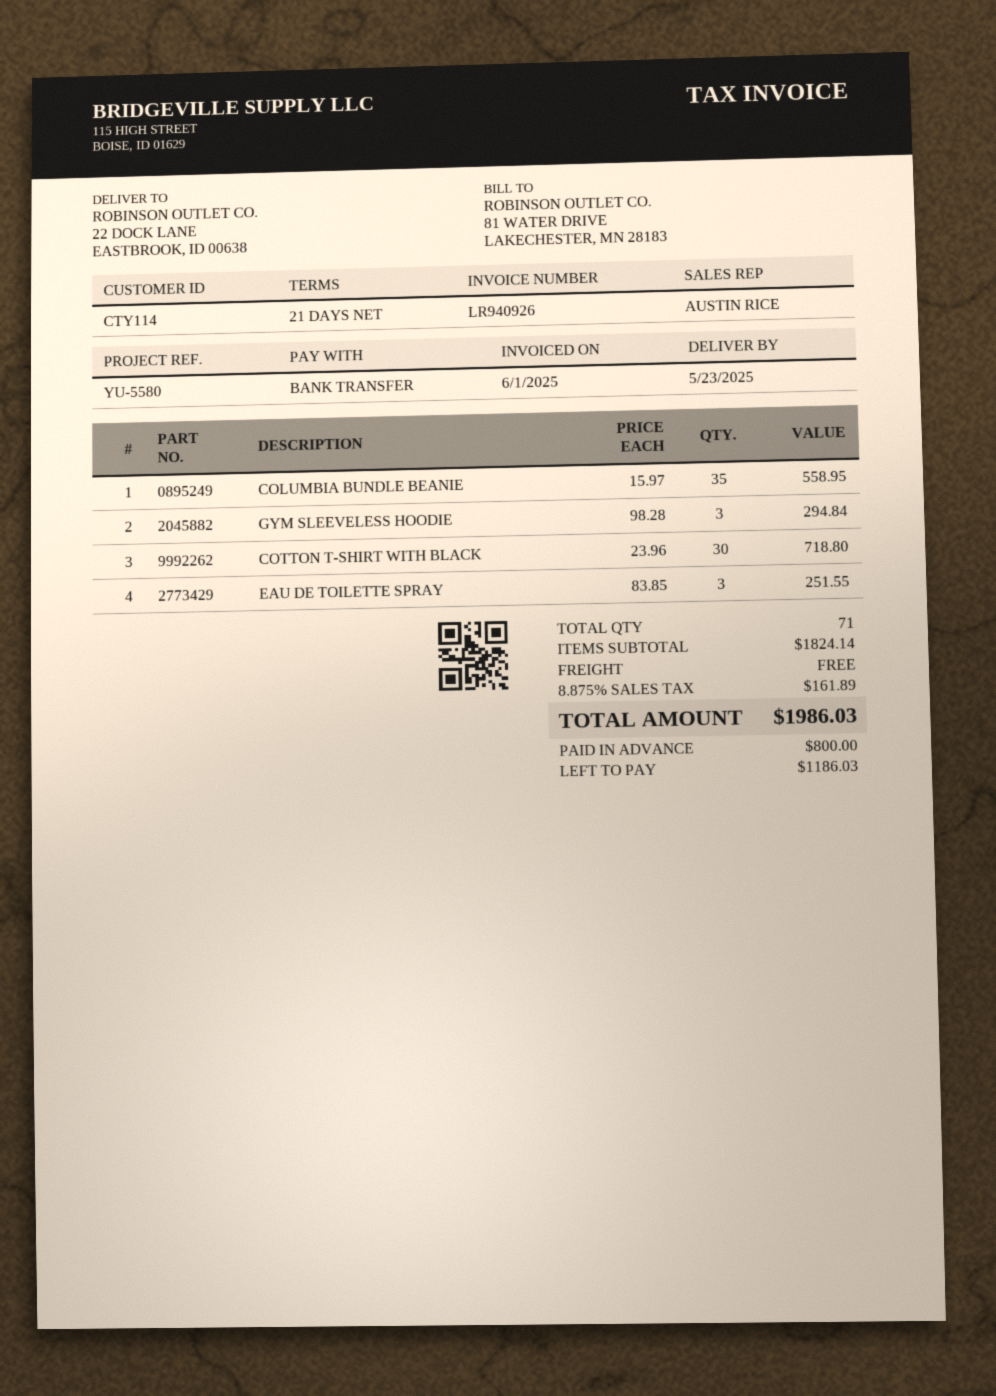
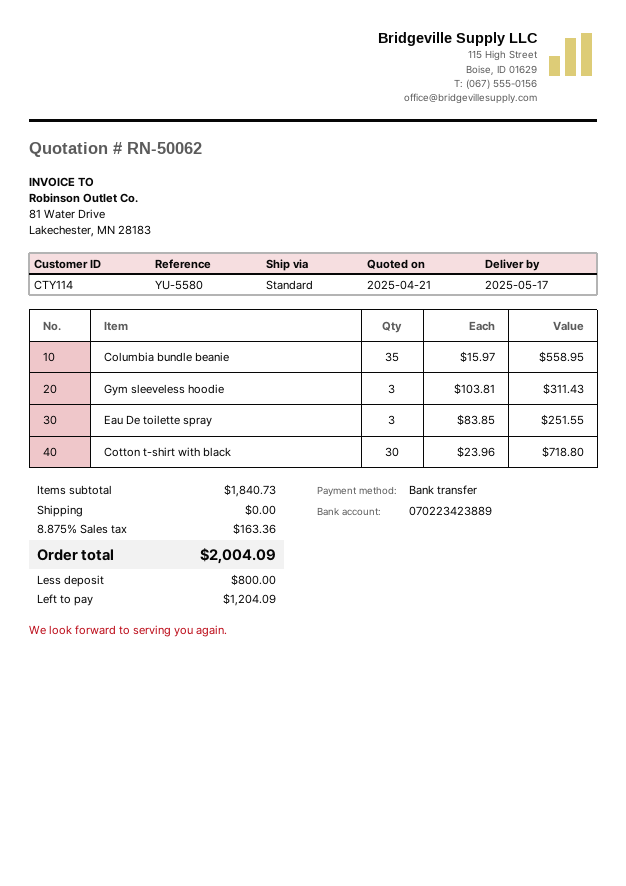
delivery date: 2025-05-23 -> 2025-05-17
GYM SLEEVELESS HOODIE: 3 x 98.28 = 294.84 -> 3 x 103.81 = 311.43
subtotal: 1824.14 -> 1840.73
tax: 8.875% = 161.89 -> 8.875% = 163.36
total: 1986.03 -> 2004.09
balance: 1186.03 -> 1204.09

